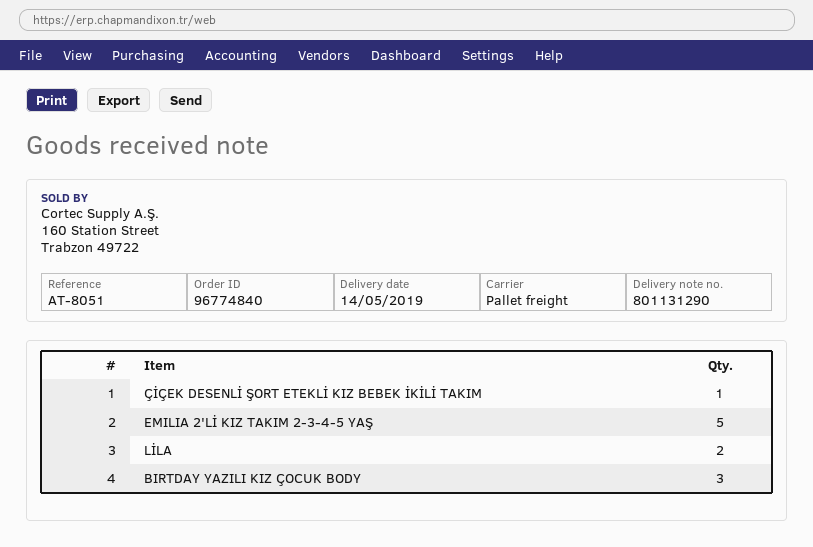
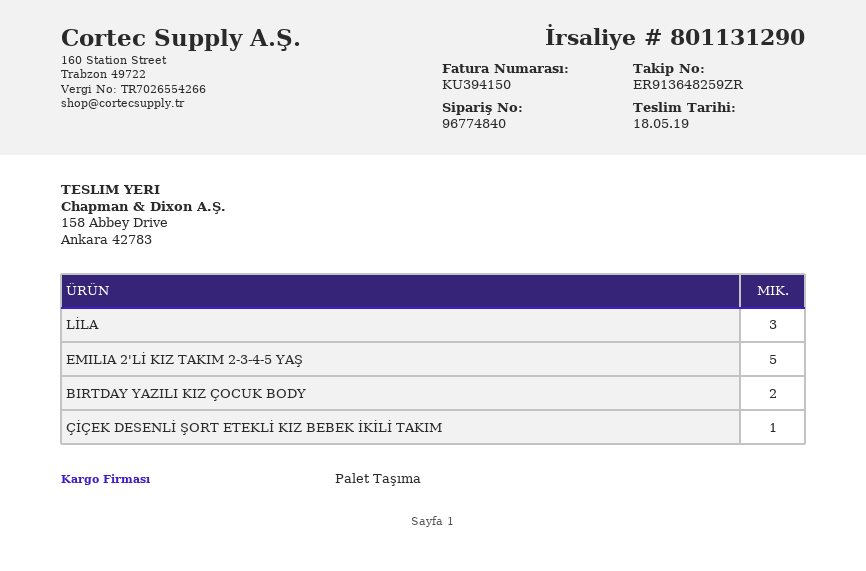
delivery date: 2019-05-14 -> 2019-05-18
LİLA: 2 -> 3
BIRTDAY YAZILI KIZ ÇOCUK BODY: 3 -> 2

